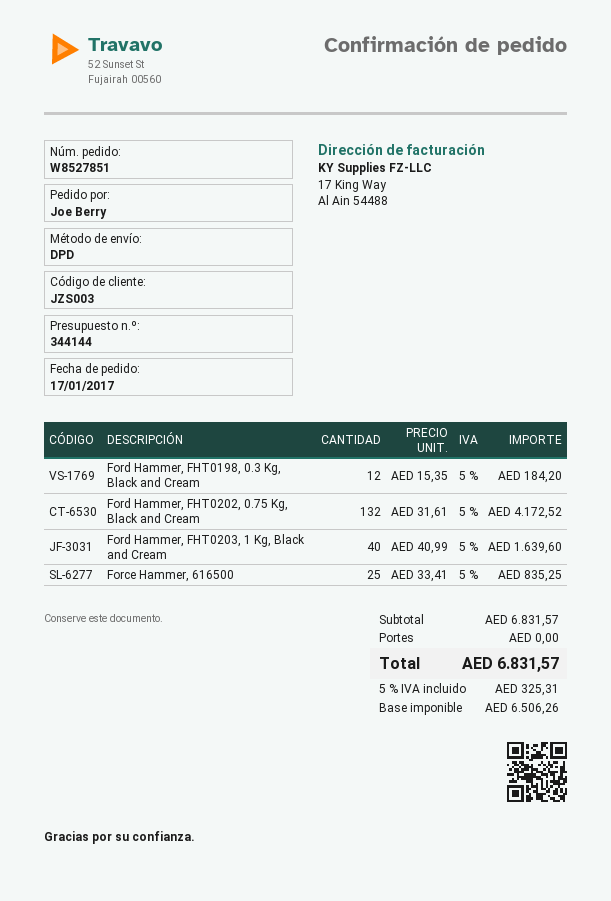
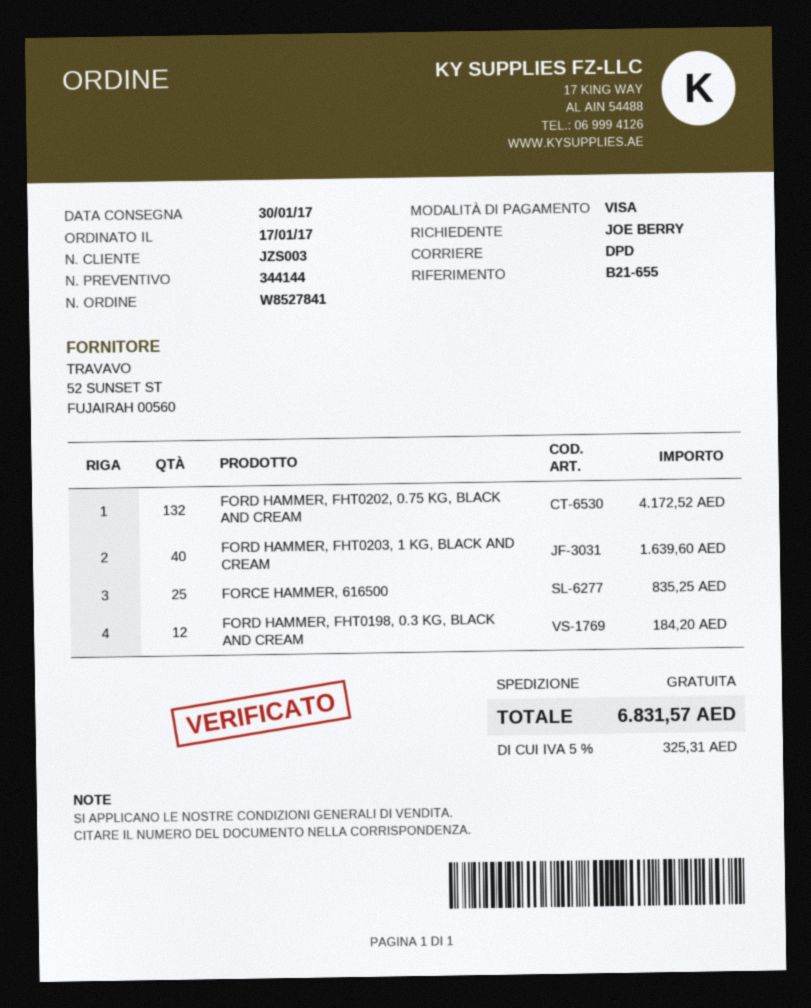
order number: W8527851 -> W8527841

